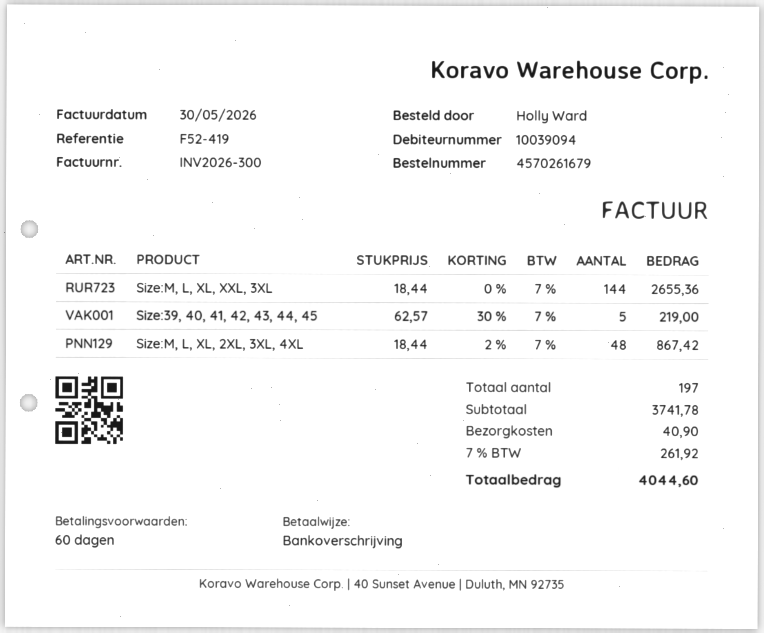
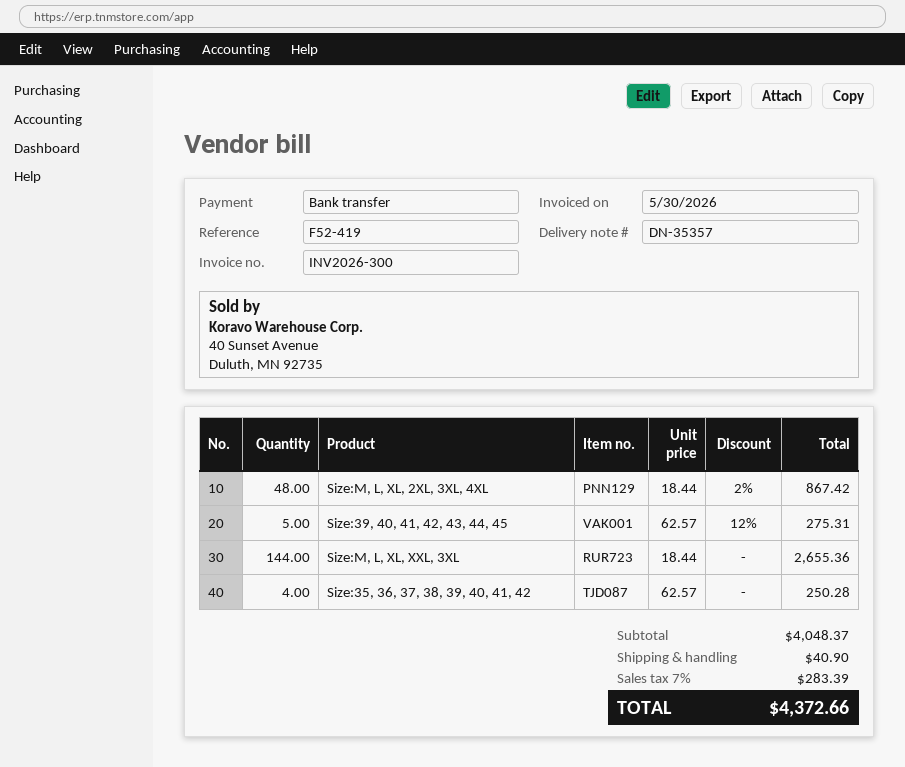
Size:39, 40, 41, 42, 43, 44, 45: 5 x 62.57 - 30% = 219.00 -> 5 x 62.57 - 12% = 275.31
Size:35, 36, 37, 38, 39, 40, 41, 42: none -> 4 x 62.57 = 250.28
subtotal: 3741.78 -> 4048.37
tax: 7% = 261.92 -> 7% = 283.39
total: 4044.60 -> 4372.66

